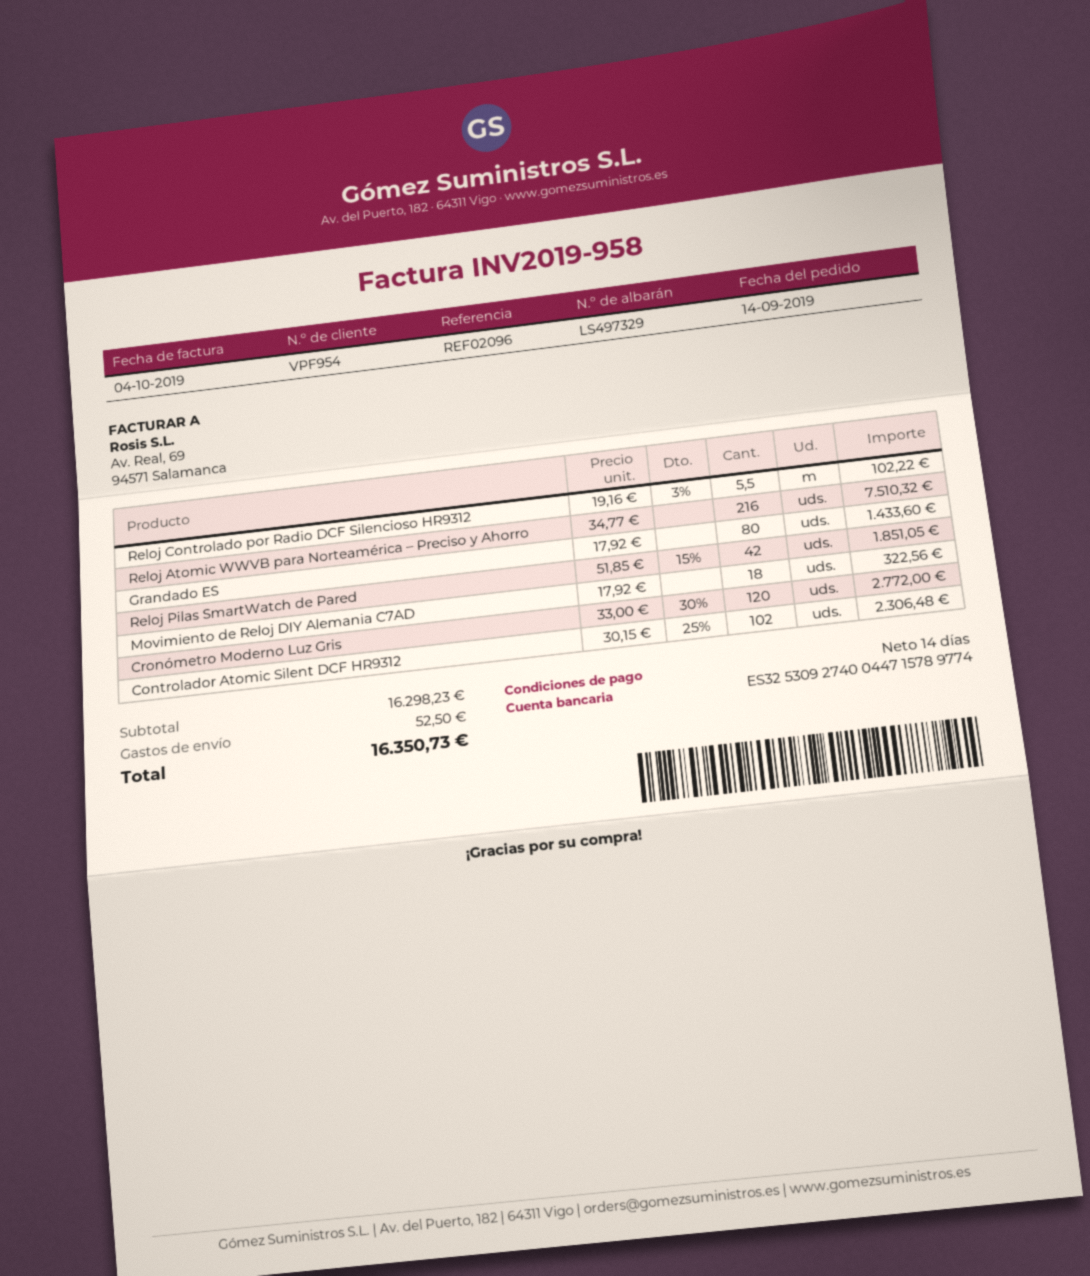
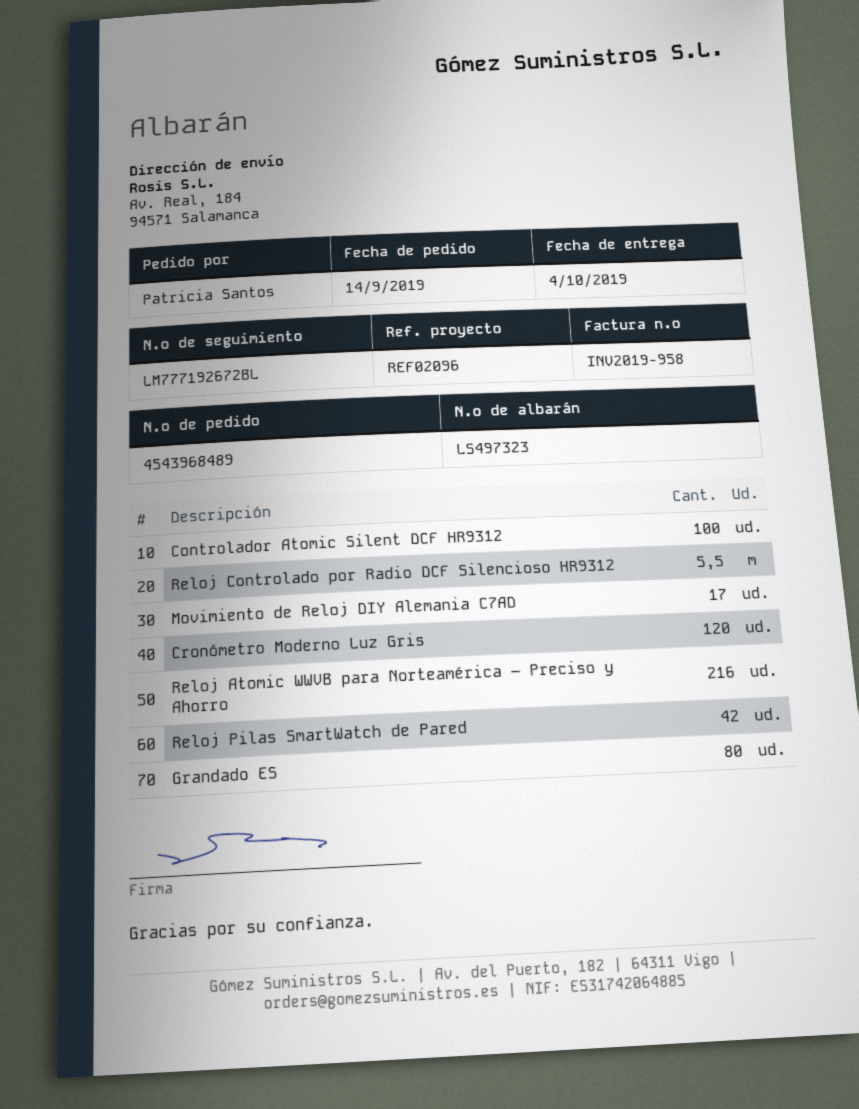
delivery note number: LS497329 -> LS497323
Movimiento de Reloj DIY Alemania C7AD: 18 -> 17
Controlador Atomic Silent DCF HR9312: 102 -> 100

